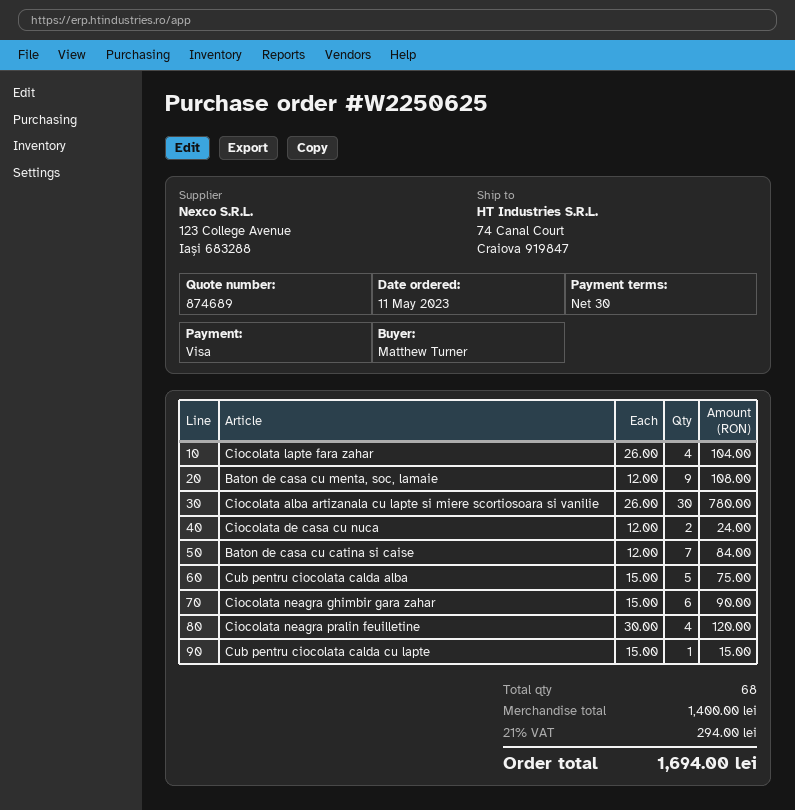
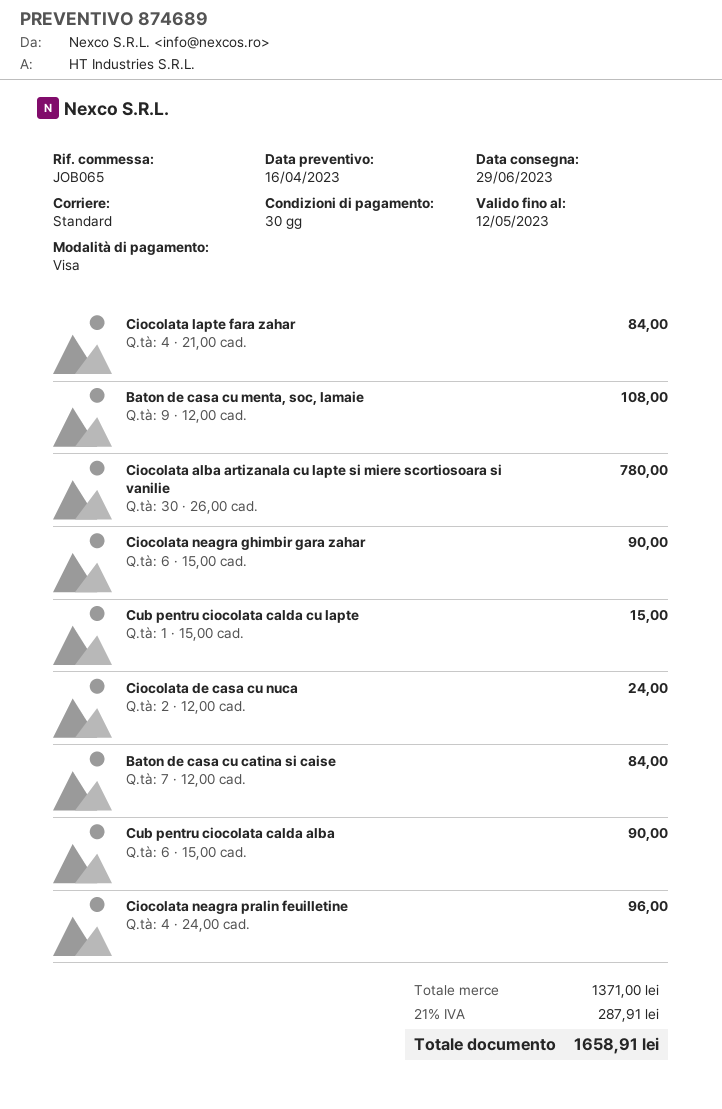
Ciocolata lapte fara zahar: 4 x 26.00 = 104.00 -> 4 x 21.00 = 84.00
Cub pentru ciocolata calda alba: 5 x 15.00 = 75.00 -> 6 x 15.00 = 90.00
Ciocolata neagra pralin feuilletine: 4 x 30.00 = 120.00 -> 4 x 24.00 = 96.00
subtotal: 1400.00 -> 1371.00
tax: 21% = 294.00 -> 21% = 287.91
total: 1694.00 -> 1658.91

